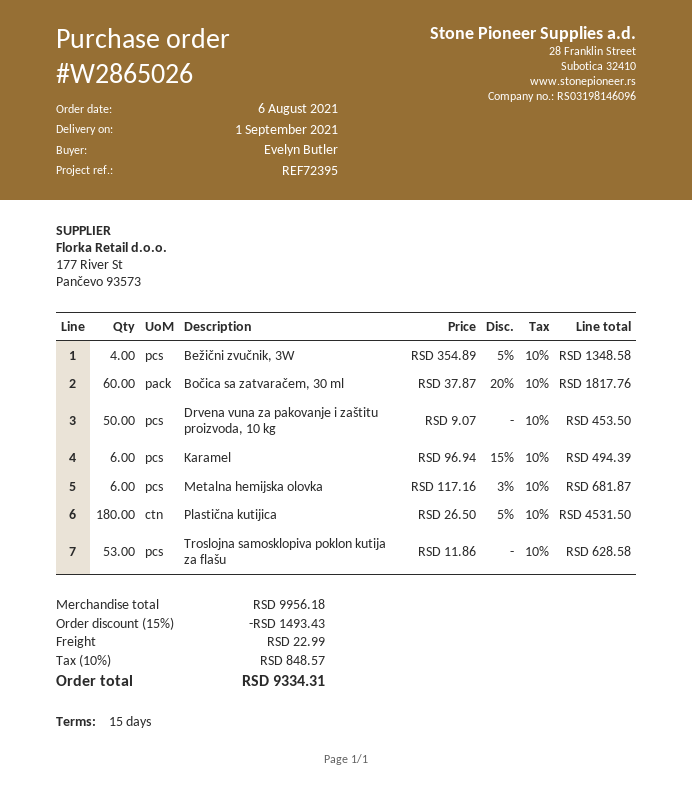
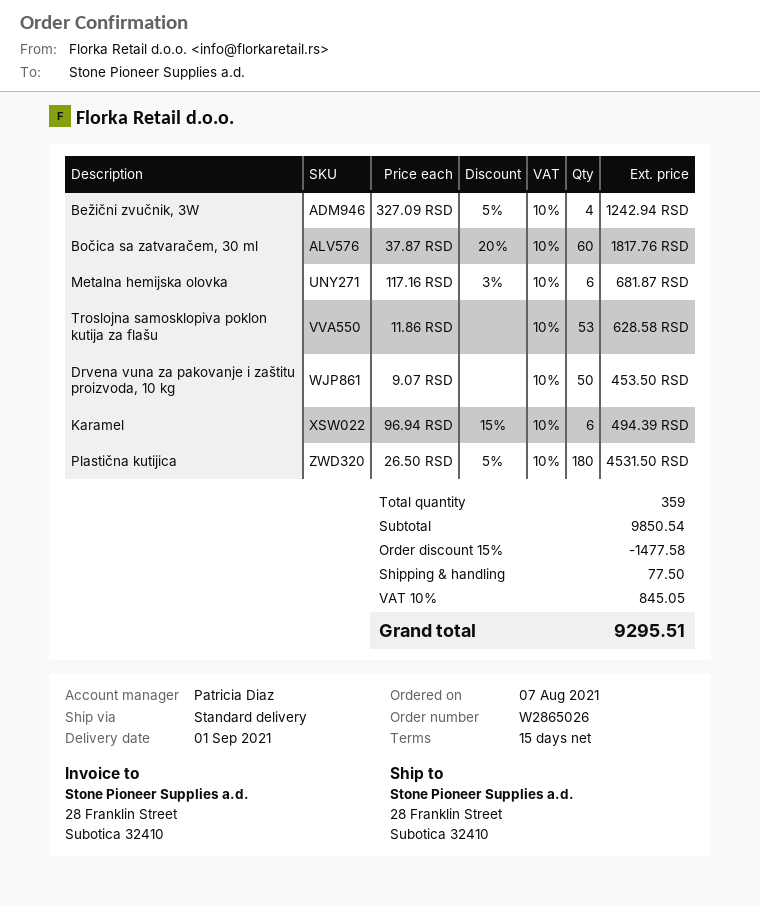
order date: 2021-08-06 -> 2021-08-07
Bežični zvučnik, 3W: 4 x 354.89 - 5% = 1348.58 -> 4 x 327.09 - 5% = 1242.94
subtotal: 9956.18 -> 9850.54
discount: 15% = 1493.43 -> 15% = 1477.58
shipping: 22.99 -> 77.50
tax: 10% = 848.57 -> 10% = 845.05
total: 9334.31 -> 9295.51

